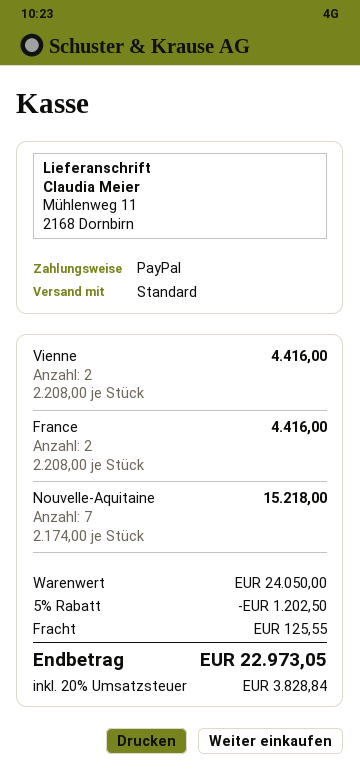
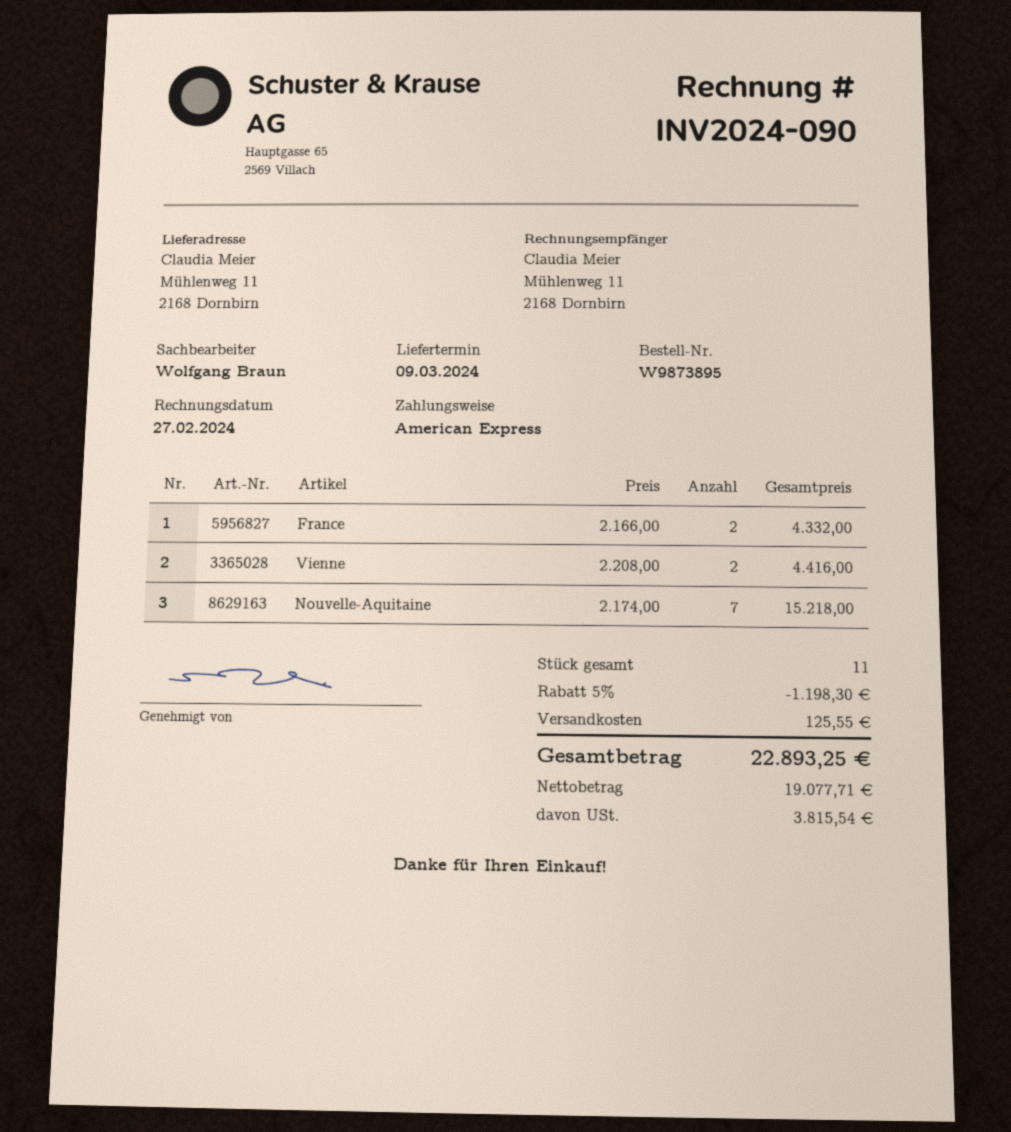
payment method: PayPal -> American Express
France: 2 x 2208.00 = 4416.00 -> 2 x 2166.00 = 4332.00
discount: 5% = 1202.50 -> 5% = 1198.30
tax: 3828.84 -> 3815.54
total: 22973.05 -> 22893.25

